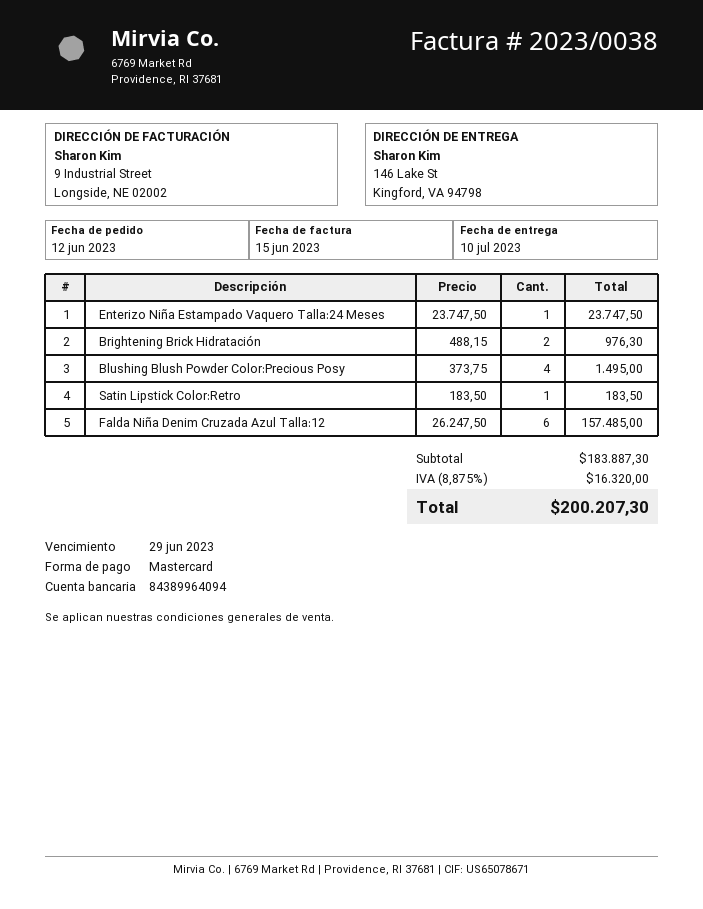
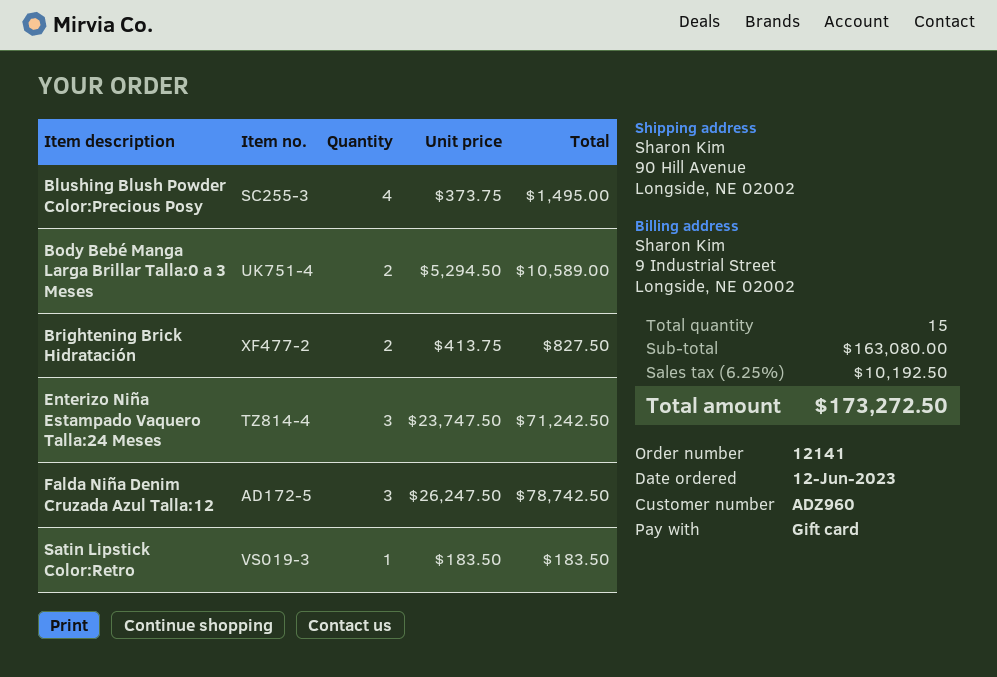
payment method: Mastercard -> gift card
ship to: 146 Lake St, Kingford, VA 94798 -> 90 Hill Avenue, Longside, NE 02002
Enterizo Niña Estampado Vaquero Talla:24 Meses: 1 x 23747.50 = 23747.50 -> 3 x 23747.50 = 71242.50
Brightening Brick Hidratación: 2 x 488.15 = 976.30 -> 2 x 413.75 = 827.50
Falda Niña Denim Cruzada Azul Talla:12: 6 x 26247.50 = 157485.00 -> 3 x 26247.50 = 78742.50
Body Bebé Manga Larga Brillar Talla:0 a 3 Meses: none -> 2 x 5294.50 = 10589.00
subtotal: 183887.30 -> 163080.00
tax: 8.875% = 16320.00 -> 6.25% = 10192.50
total: 200207.30 -> 173272.50

